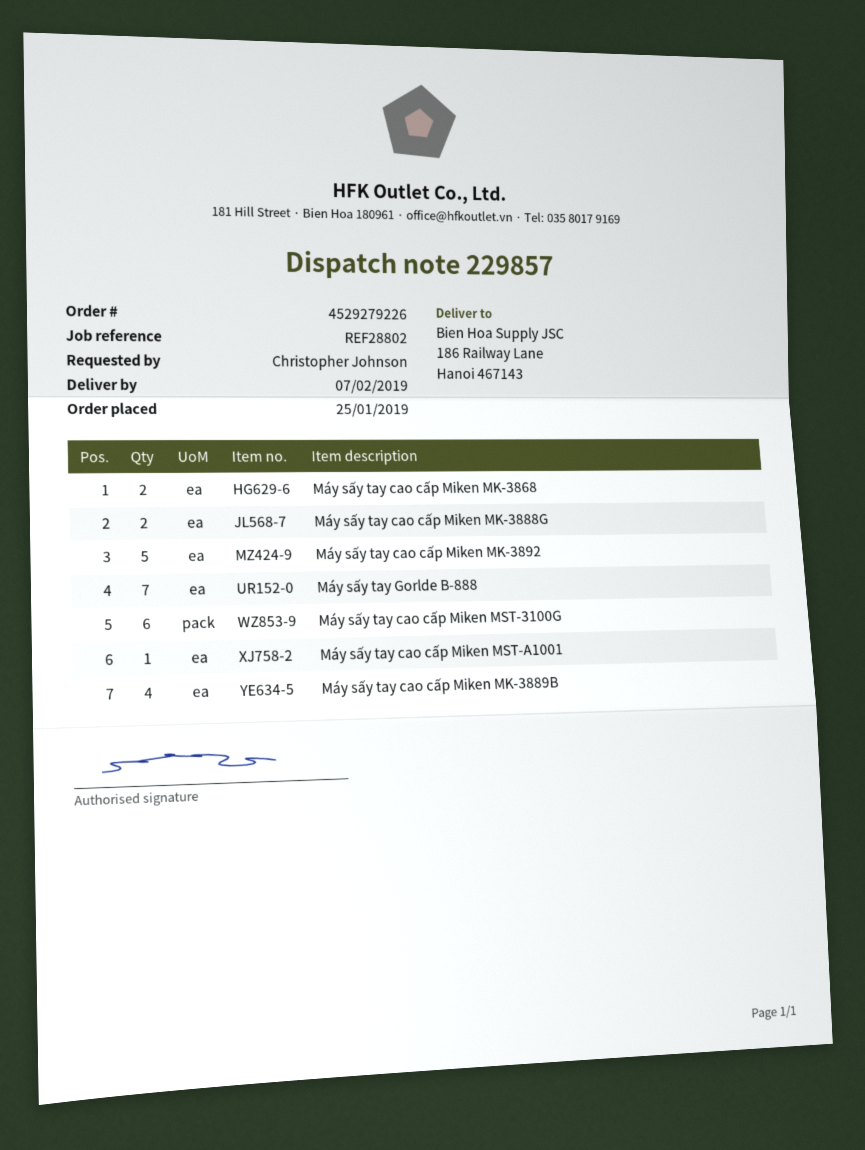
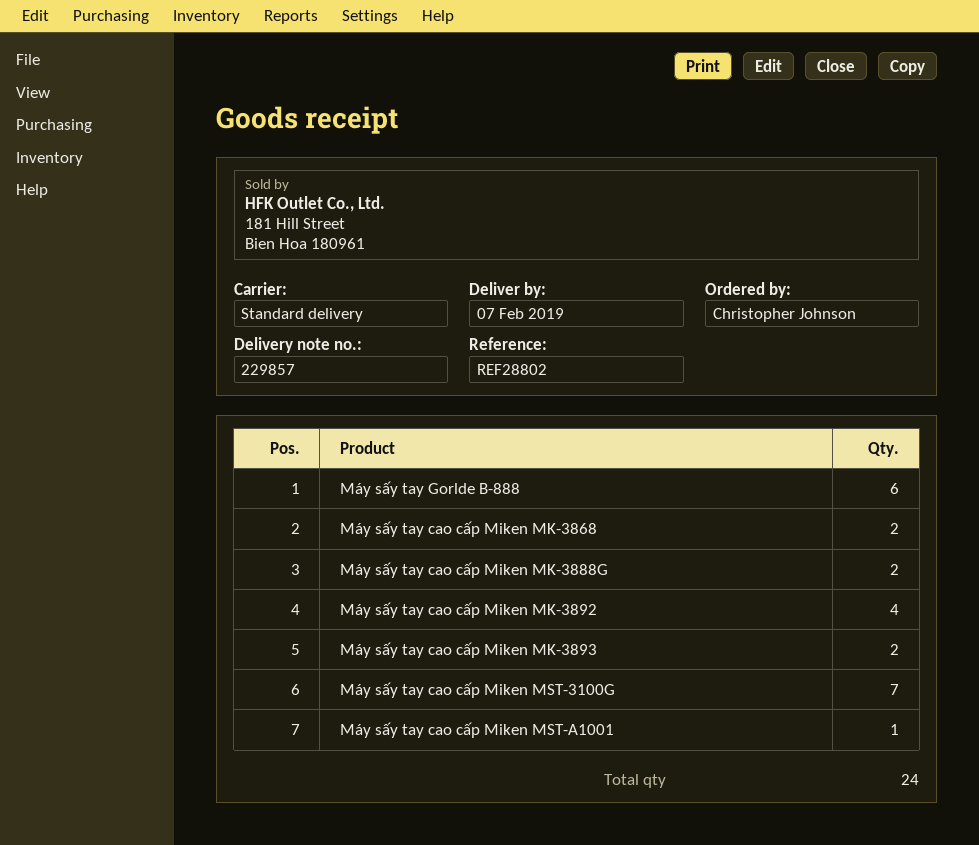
Máy sấy tay cao cấp Miken MK-3892: 5 -> 4
Máy sấy tay Gorlde B-888: 7 -> 6
Máy sấy tay cao cấp Miken MST-3100G: 6 -> 7
Máy sấy tay cao cấp Miken MK-3889B: 4 -> none
Máy sấy tay cao cấp Miken MK-3893: none -> 2

